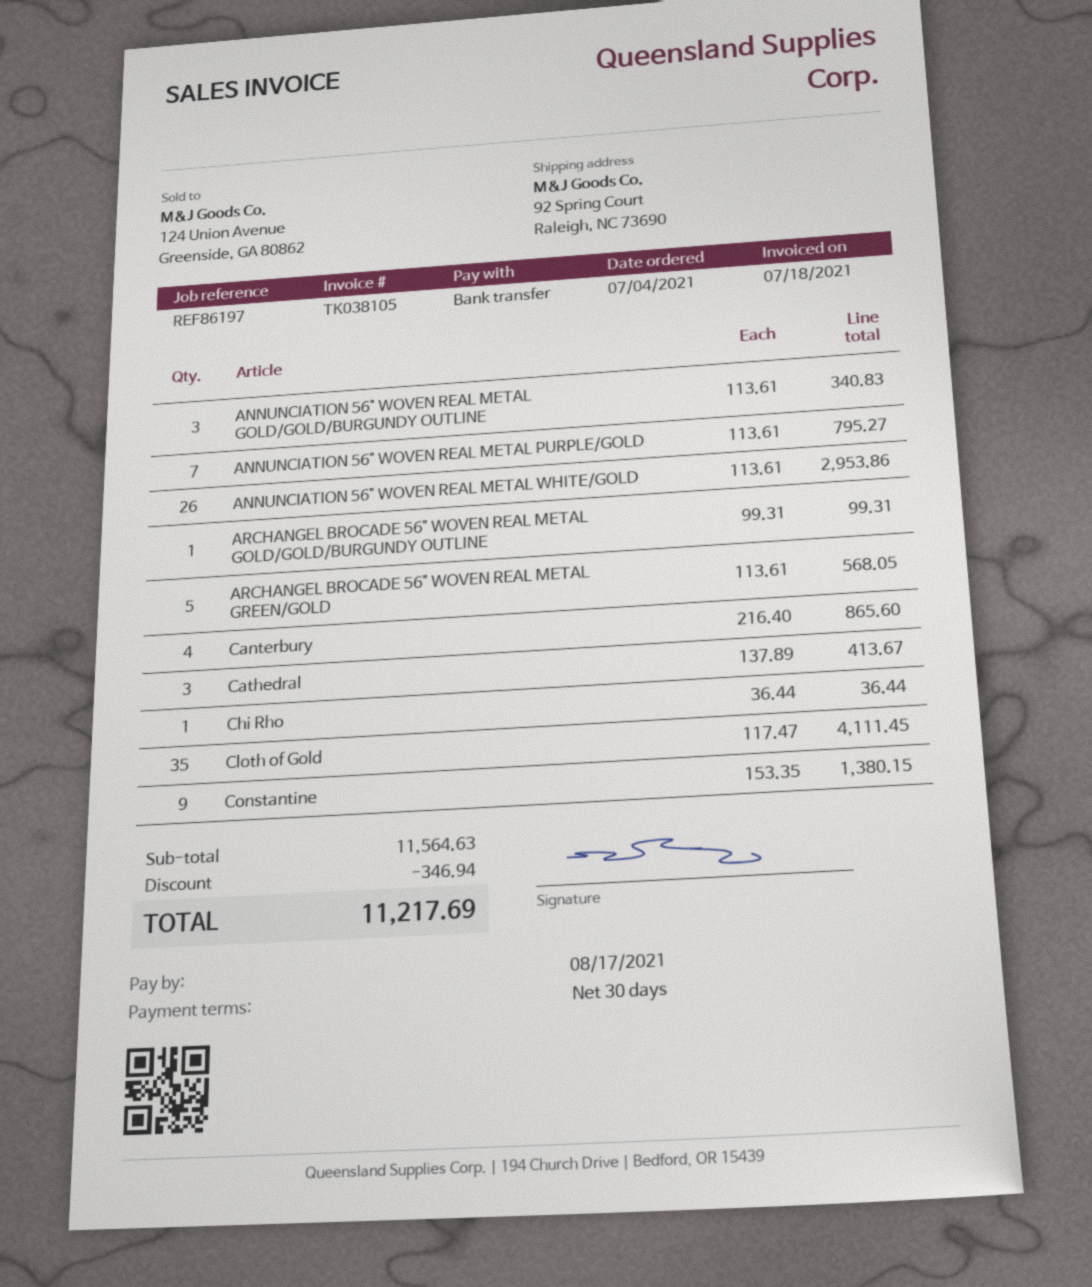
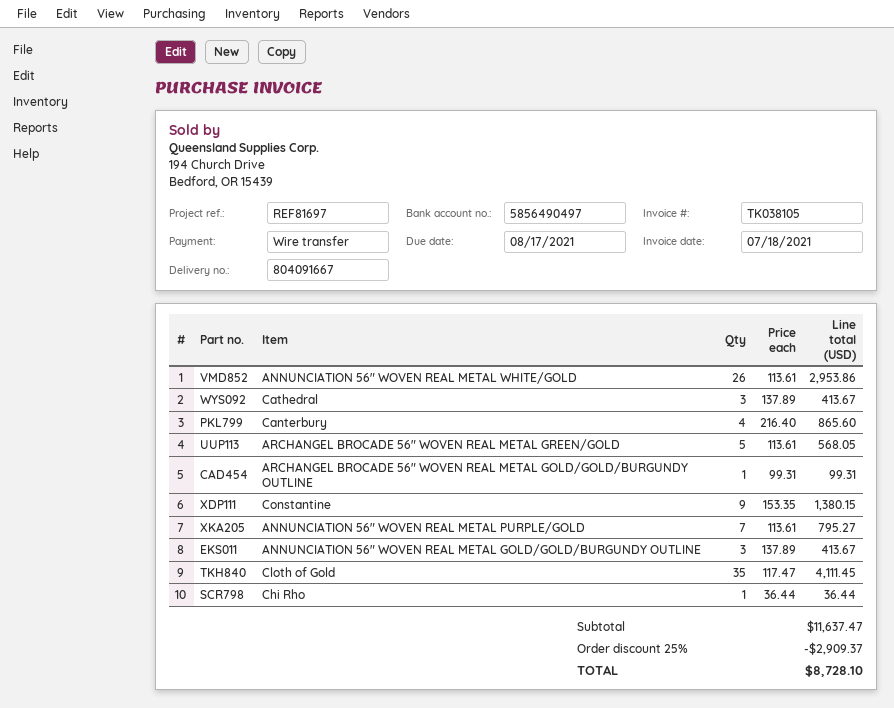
reference: REF86197 -> REF81697
ANNUNCIATION 56" WOVEN REAL METAL GOLD/GOLD/BURGUNDY OUTLINE: 3 x 113.61 = 340.83 -> 3 x 137.89 = 413.67
subtotal: 11564.63 -> 11637.47
discount: 346.94 -> 2909.37
total: 11217.69 -> 8728.10

